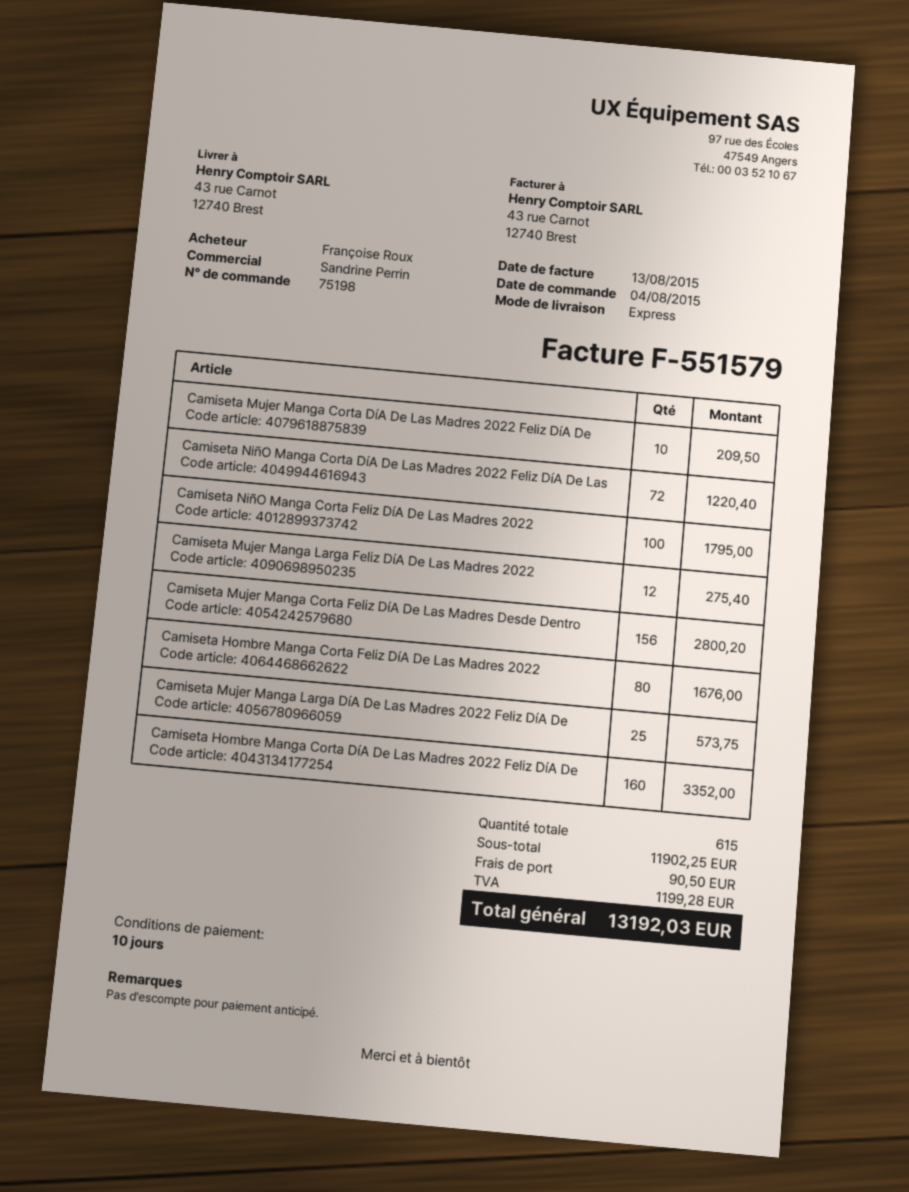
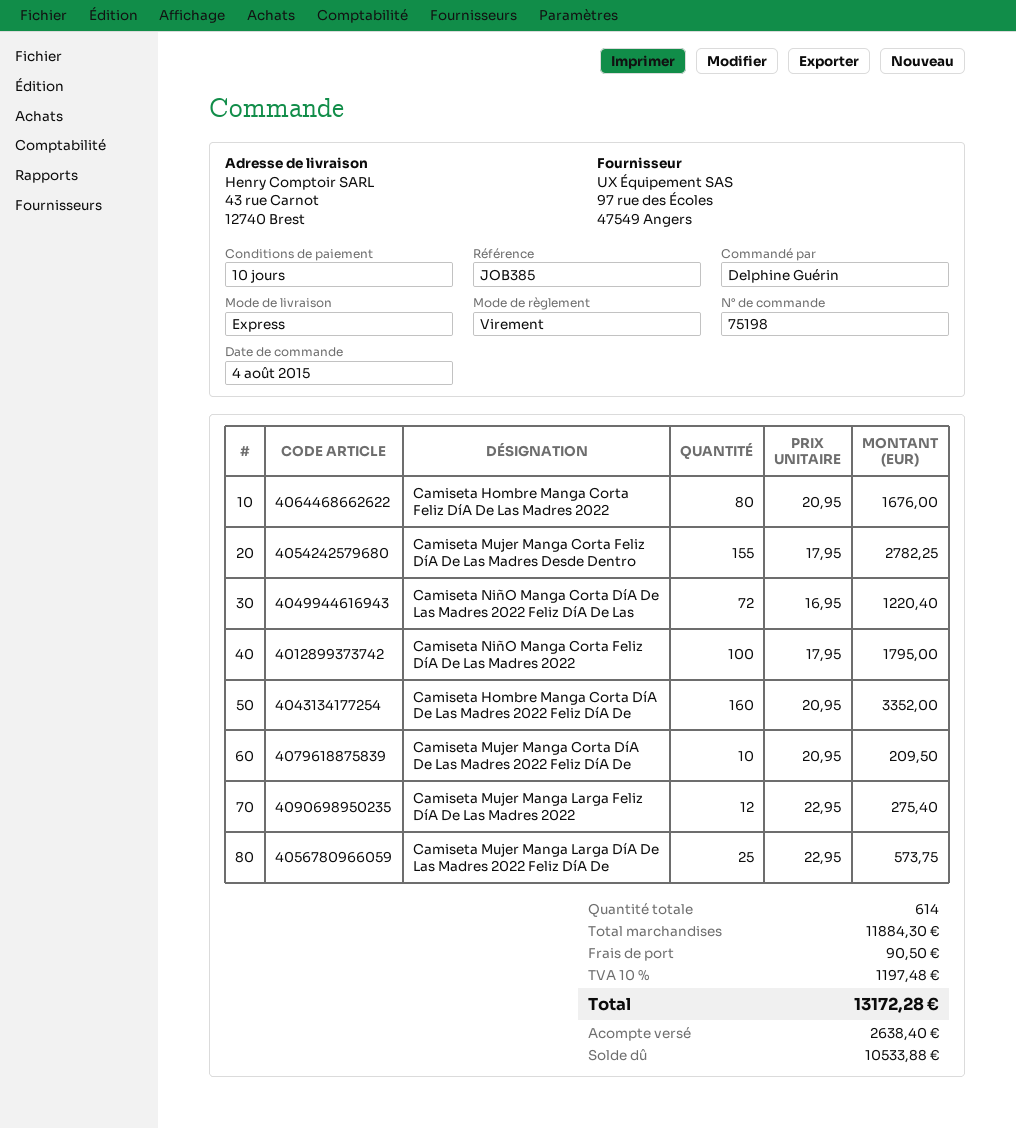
ordered by: Françoise Roux -> Delphine Guérin
Camiseta Mujer Manga Corta Feliz DíA De Las Madres Desde Dentro: 156 for 2800.20 -> 155 for 2782.25
total quantity: 615 -> 614
subtotal: 11902.25 -> 11884.30
tax: 1199.28 -> 1197.48
total: 13192.03 -> 13172.28

